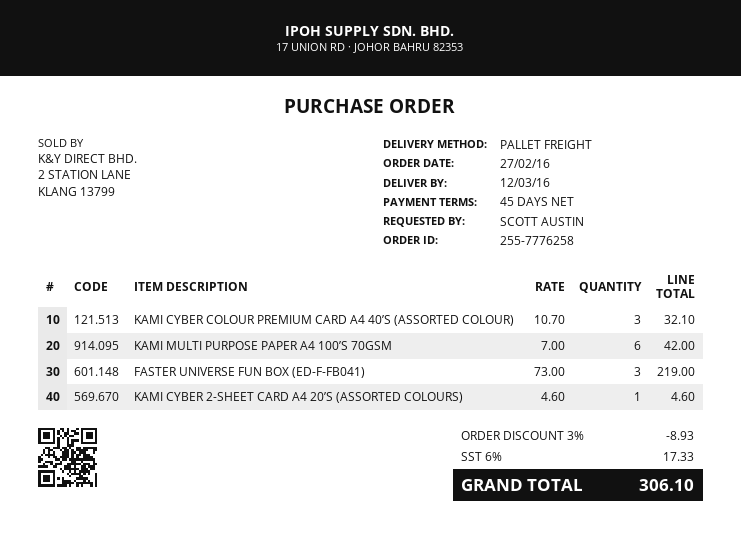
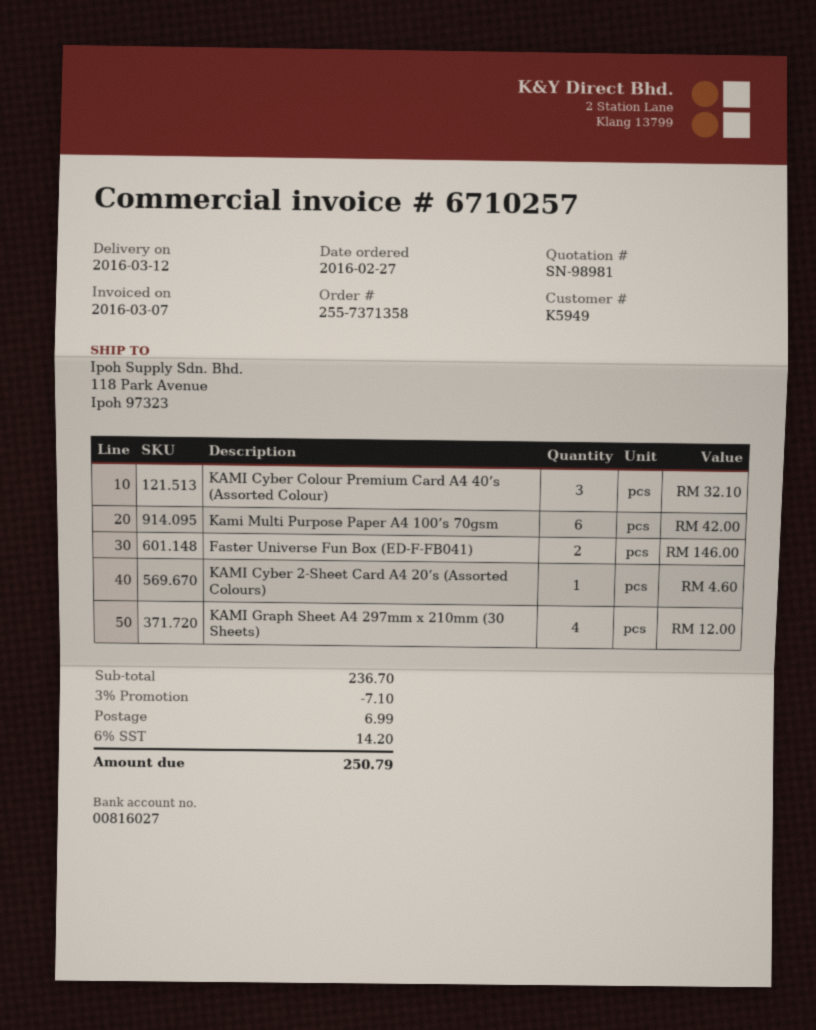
order number: 255-7776258 -> 255-7371358
FASTER UNIVERSE FUN BOX (ED-F-FB041): 3 for 219.00 -> 2 for 146.00
KAMI Graph Sheet A4 297mm x 210mm (30 Sheets): none -> 4 for 12.00
discount: 3% = 8.93 -> 3% = 7.10
shipping: none -> 6.99
tax: 6% = 17.33 -> 6% = 14.20
total: 306.10 -> 250.79

